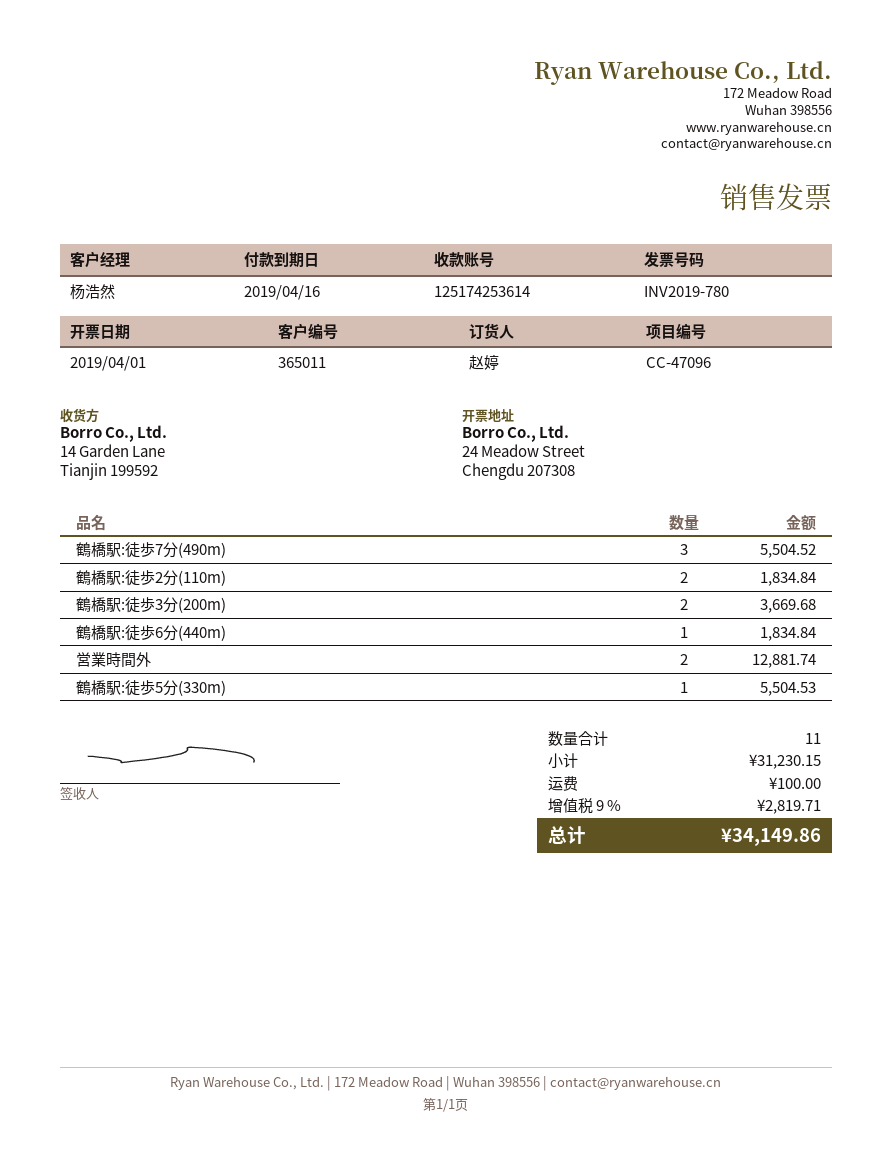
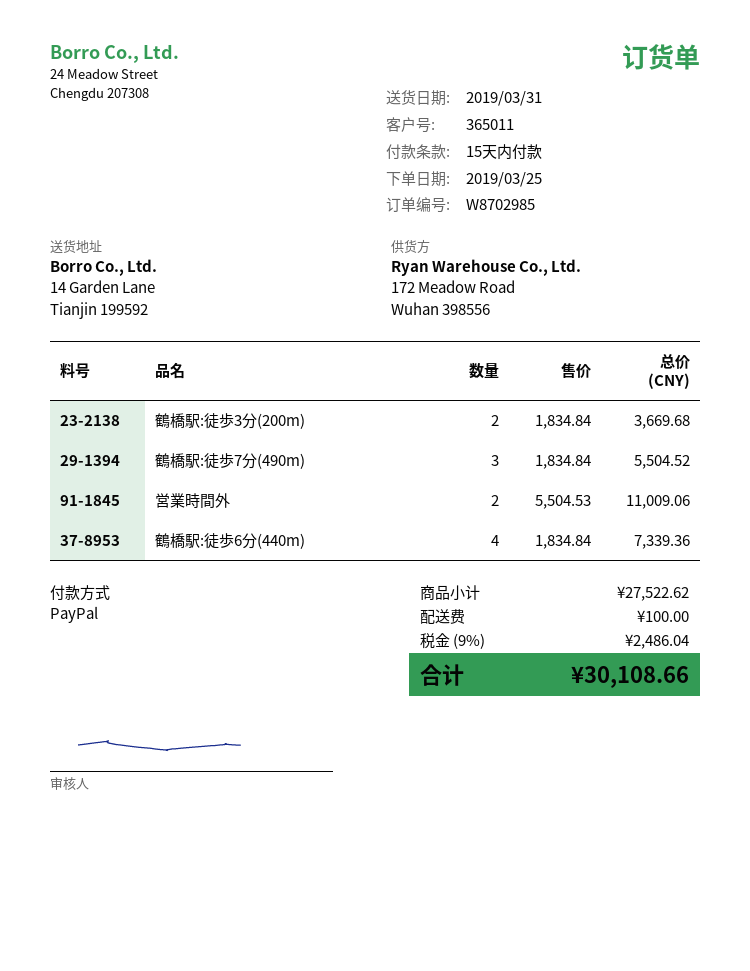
鶴橋駅:徒歩2分(110m): 2 for 1834.84 -> none
鶴橋駅:徒歩6分(440m): 1 for 1834.84 -> 4 for 7339.36
営業時間外: 2 for 12881.74 -> 2 for 11009.06
鶴橋駅:徒歩5分(330m): 1 for 5504.53 -> none
subtotal: 31230.15 -> 27522.62
tax: 9% = 2819.71 -> 9% = 2486.04
total: 34149.86 -> 30108.66

